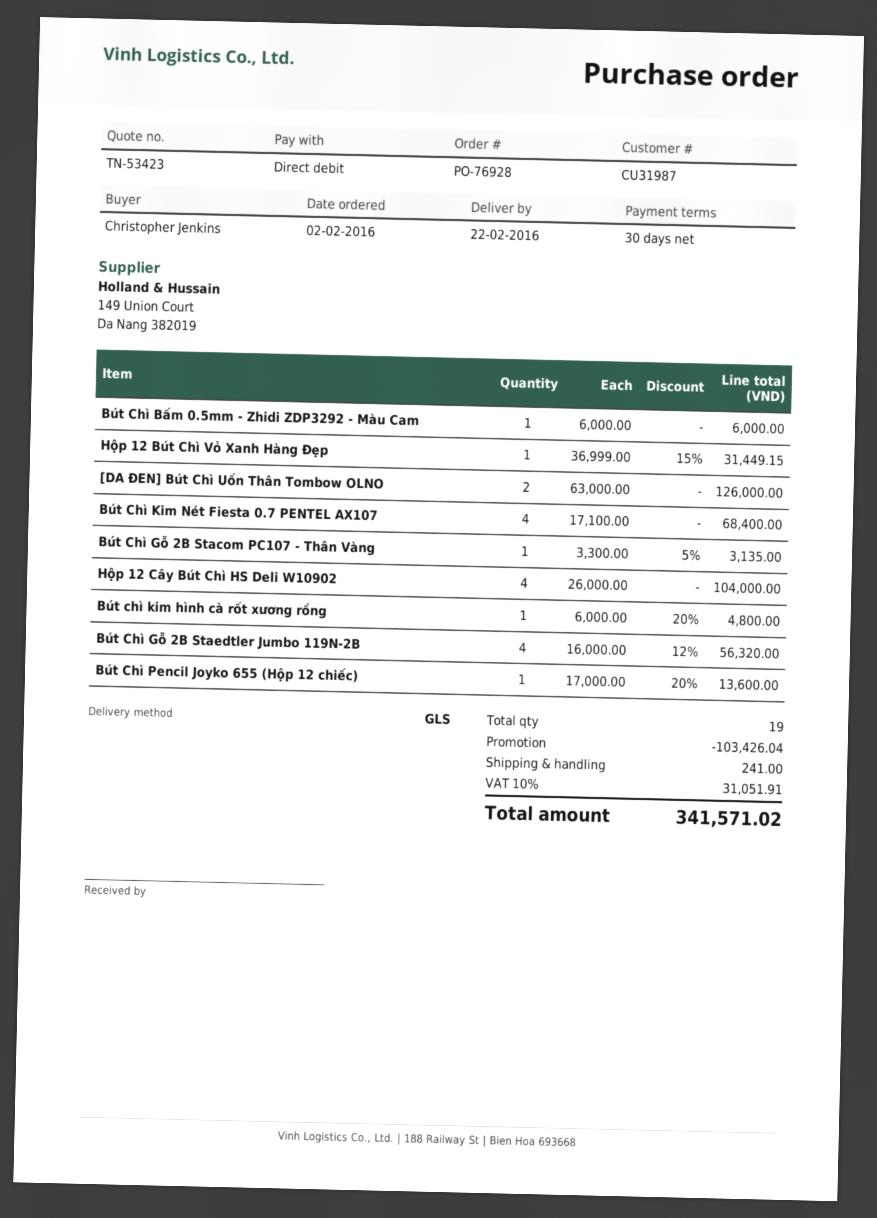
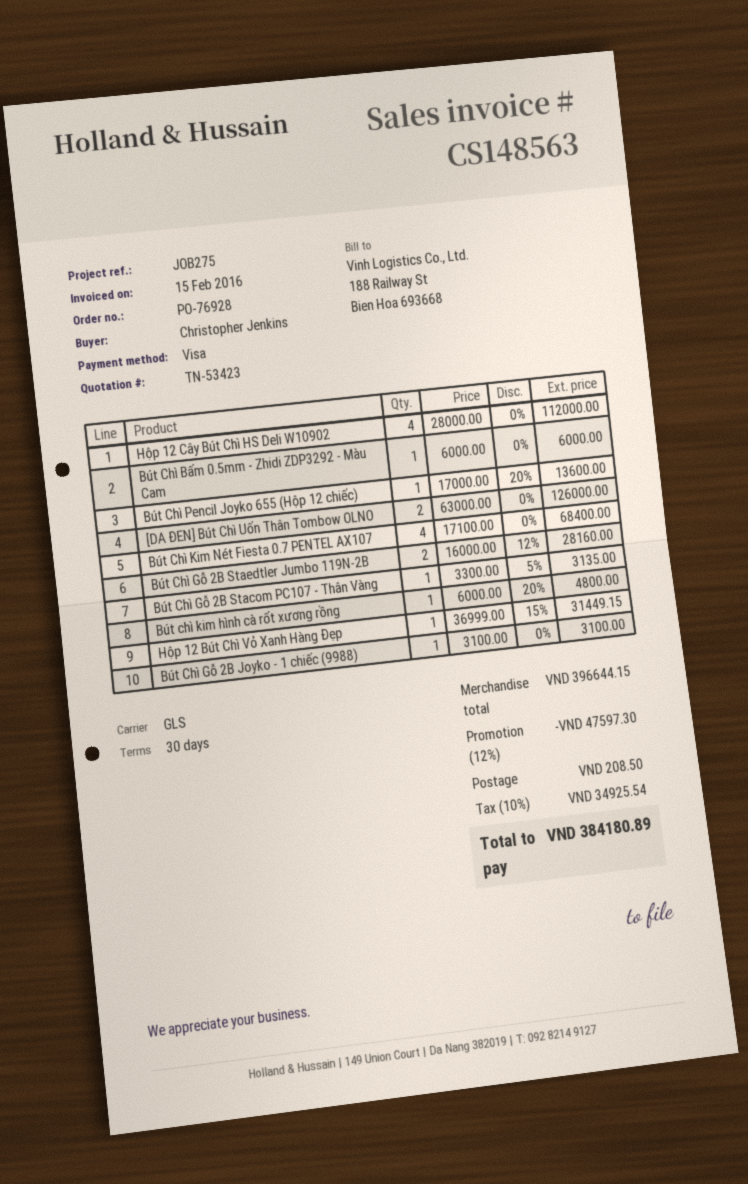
payment method: direct debit -> Visa
Hộp 12 Cây Bút Chì HS Deli W10902: 4 x 26000.00 = 104000.00 -> 4 x 28000.00 = 112000.00
Bút Chì Gỗ 2B Staedtler Jumbo 119N-2B: 4 x 16000.00 - 12% = 56320.00 -> 2 x 16000.00 - 12% = 28160.00
Bút Chì Gỗ 2B Joyko - 1 chiếc (9988): none -> 1 x 3100.00 = 3100.00
discount: 103426.04 -> 47597.30
shipping: 241.00 -> 208.50
tax: 10% = 31051.91 -> 10% = 34925.54
total: 341571.02 -> 384180.89

